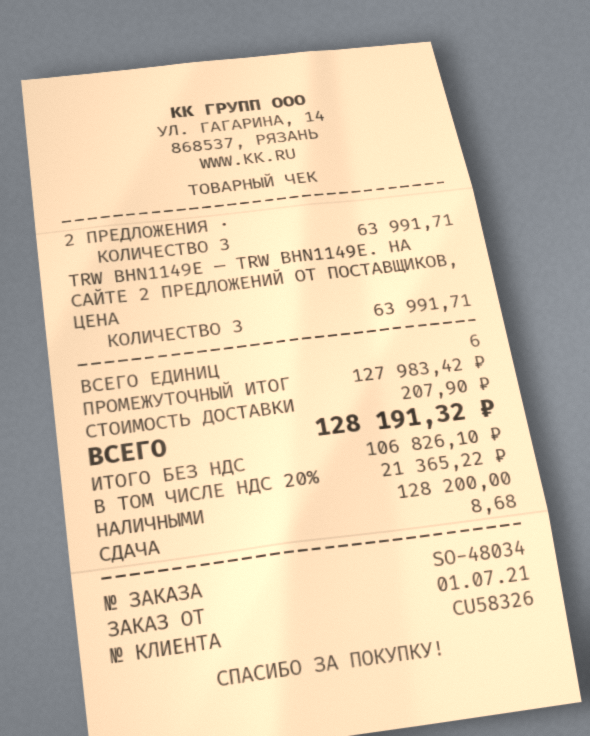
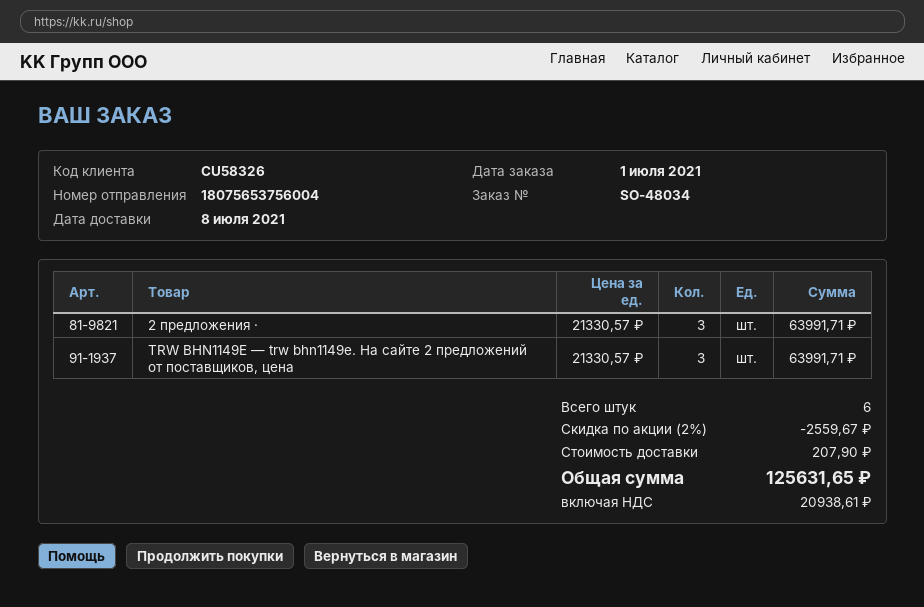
discount: none -> 2% = 2559.67
tax: 21365.22 -> 20938.61
total: 128191.32 -> 125631.65

